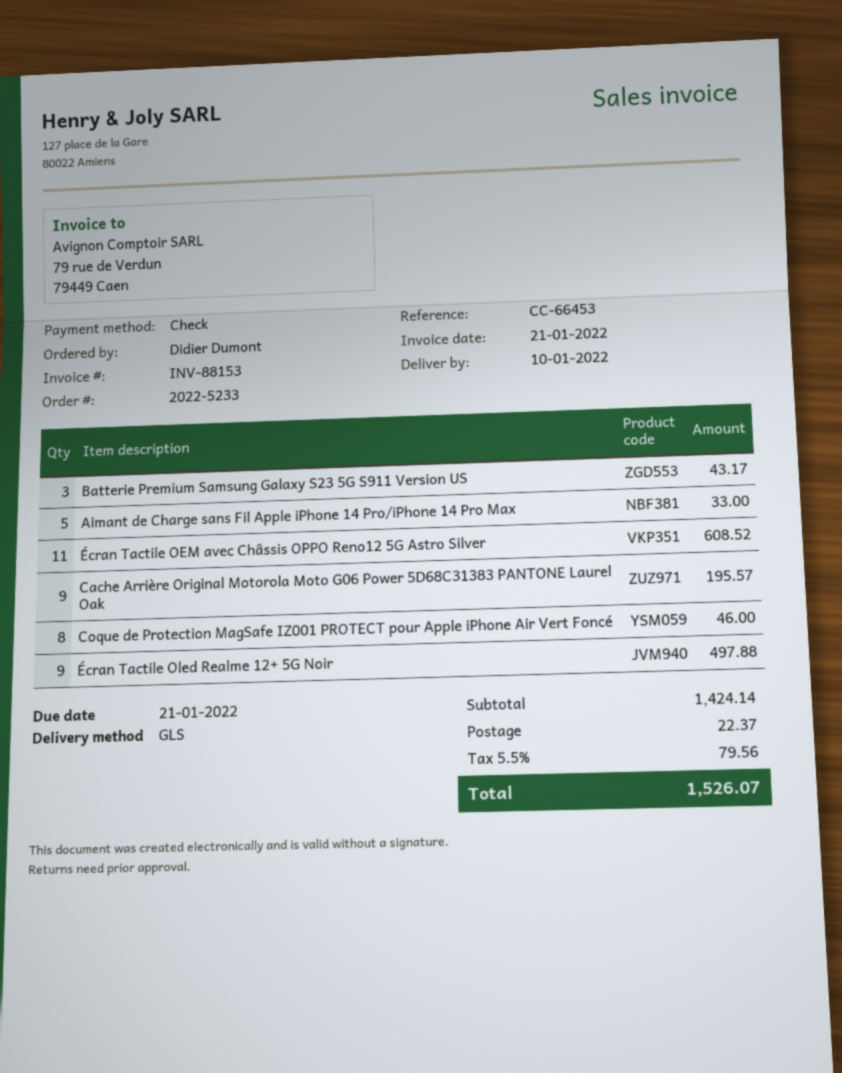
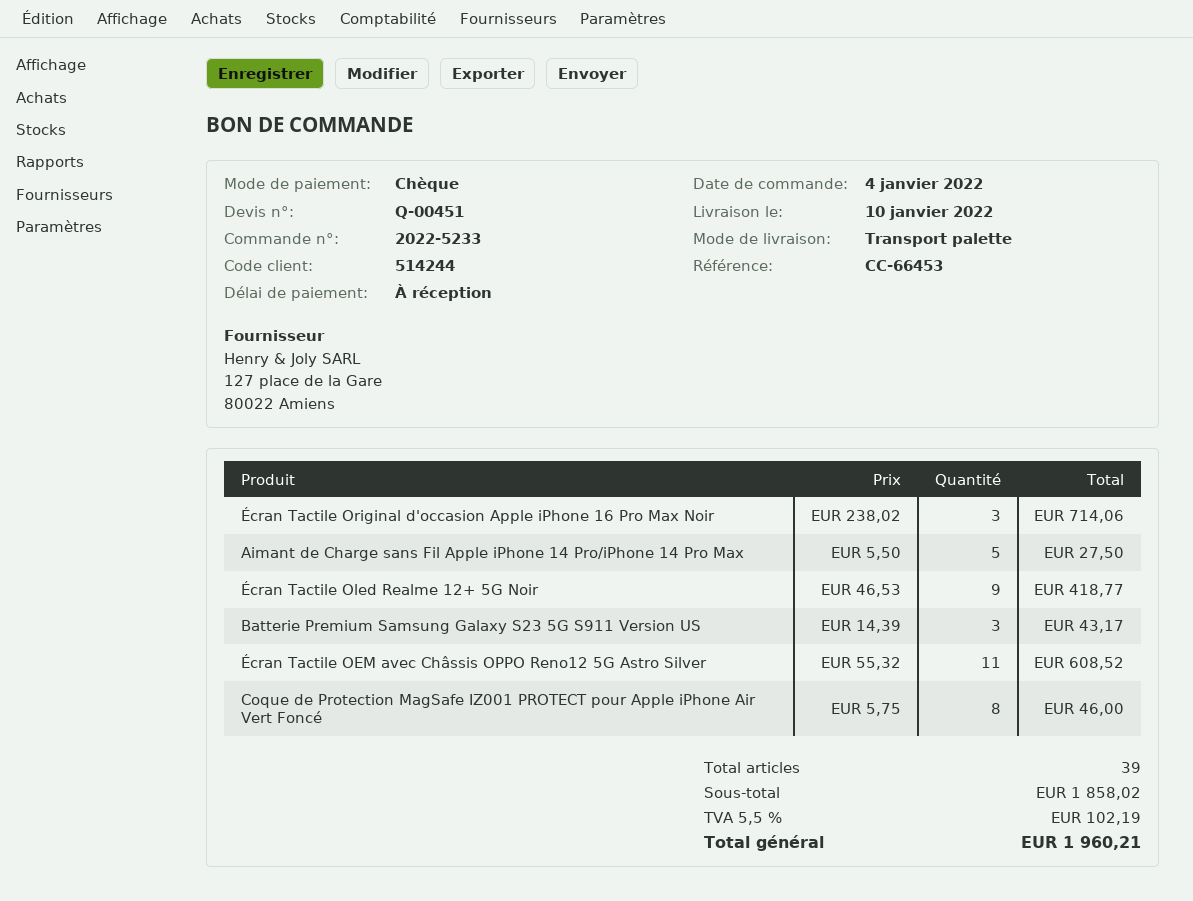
shipping method: GLS -> pallet freight
Aimant de Charge sans Fil Apple iPhone 14 Pro/iPhone 14 Pro Max: 5 for 33.00 -> 5 for 27.50
Cache Arrière Original Motorola Moto G06 Power 5D68C31383 PANTONE Laurel Oak: 9 for 195.57 -> none
Écran Tactile Oled Realme 12+ 5G Noir: 9 for 497.88 -> 9 for 418.77
Écran Tactile Original d'occasion Apple iPhone 16 Pro Max Noir: none -> 3 for 714.06
subtotal: 1424.14 -> 1858.02
shipping: 22.37 -> none
tax: 5.5% = 79.56 -> 5.5% = 102.19
total: 1526.07 -> 1960.21

